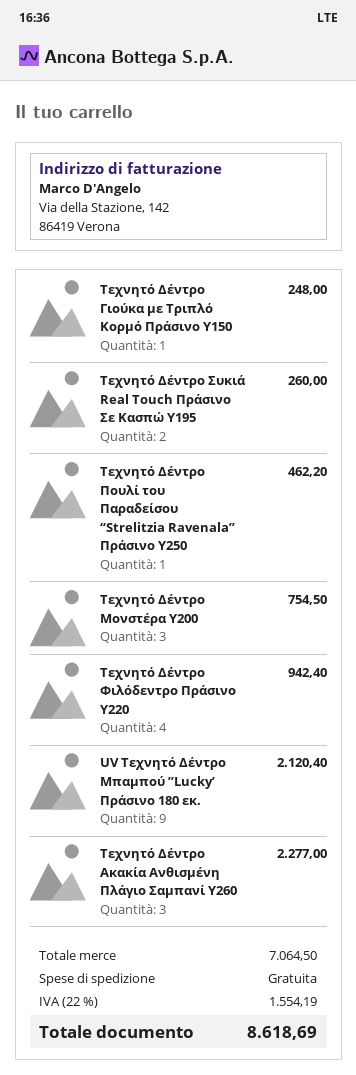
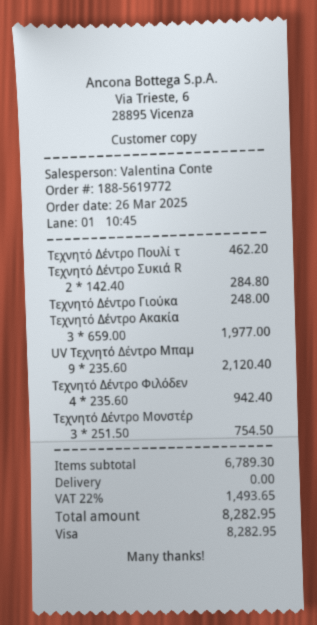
Τεχνητό Δέντρο Συκιά Real Touch Πράσινο Σε Κασπώ Υ195: 2 for 260.00 -> 2 for 284.80
Τεχνητό Δέντρο Ακακία Ανθισμένη Πλάγιο Σαμπανί Υ260: 3 for 2277.00 -> 3 for 1977.00
subtotal: 7064.50 -> 6789.30
tax: 22% = 1554.19 -> 22% = 1493.65
total: 8618.69 -> 8282.95

